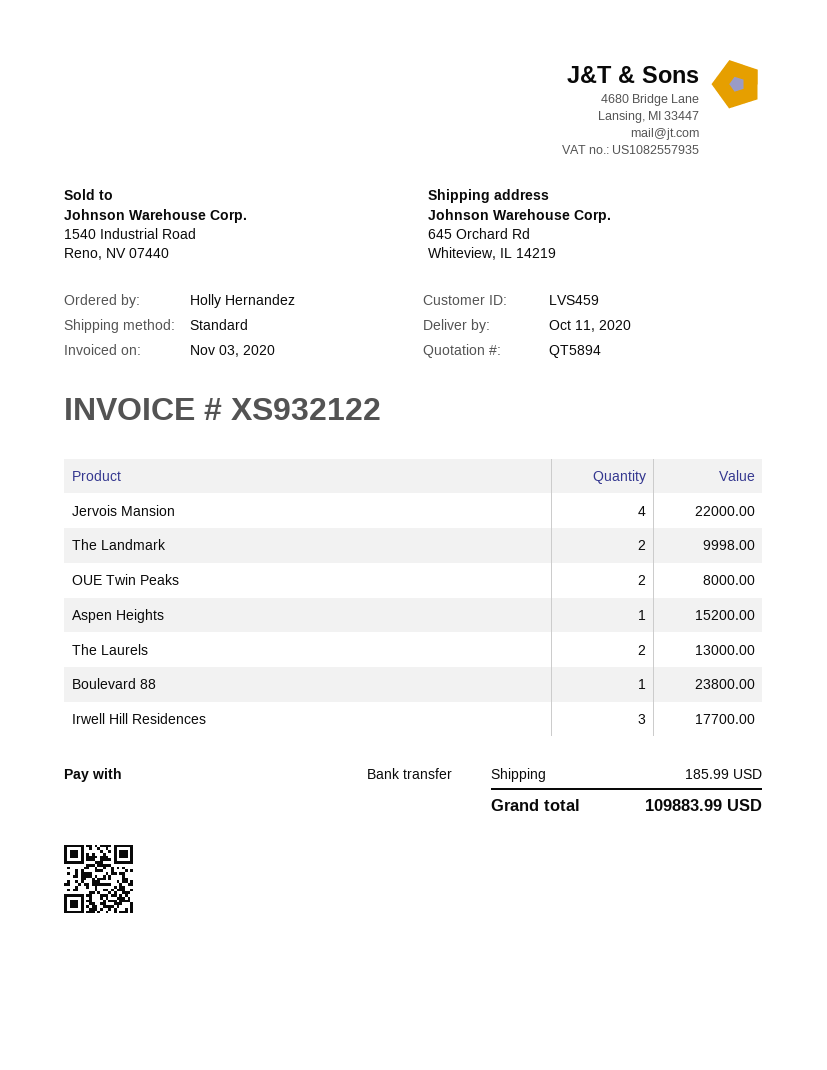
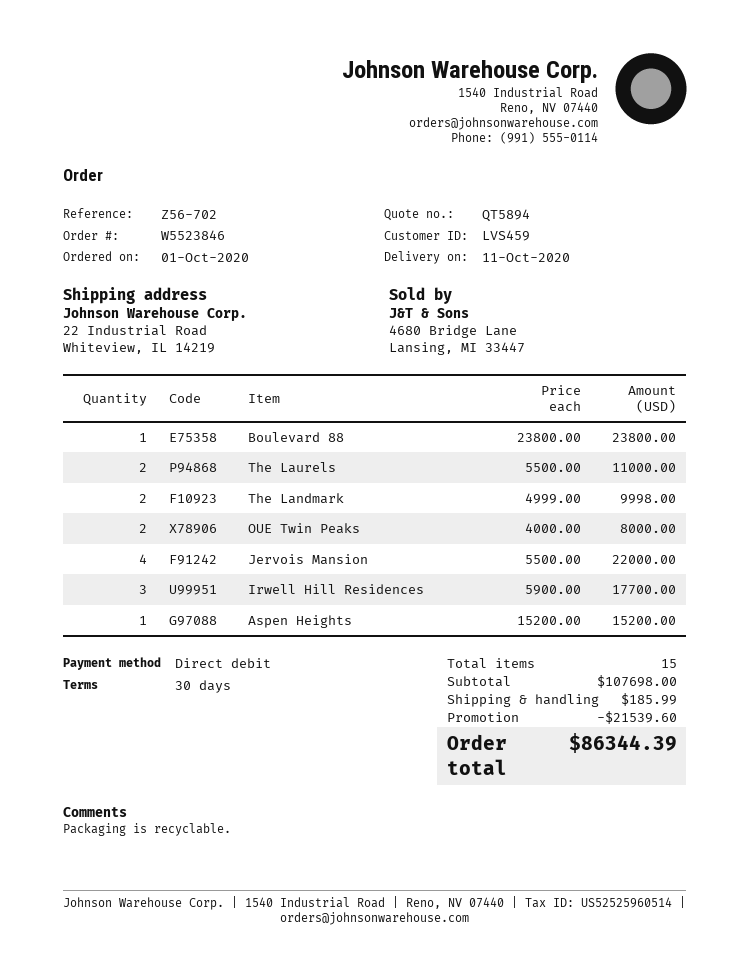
payment method: bank transfer -> direct debit
ship to: 645 Orchard Rd, Whiteview, IL 14219 -> 22 Industrial Road, Whiteview, IL 14219
The Laurels: 2 for 13000.00 -> 2 for 11000.00
discount: none -> 21539.60
total: 109883.99 -> 86344.39

